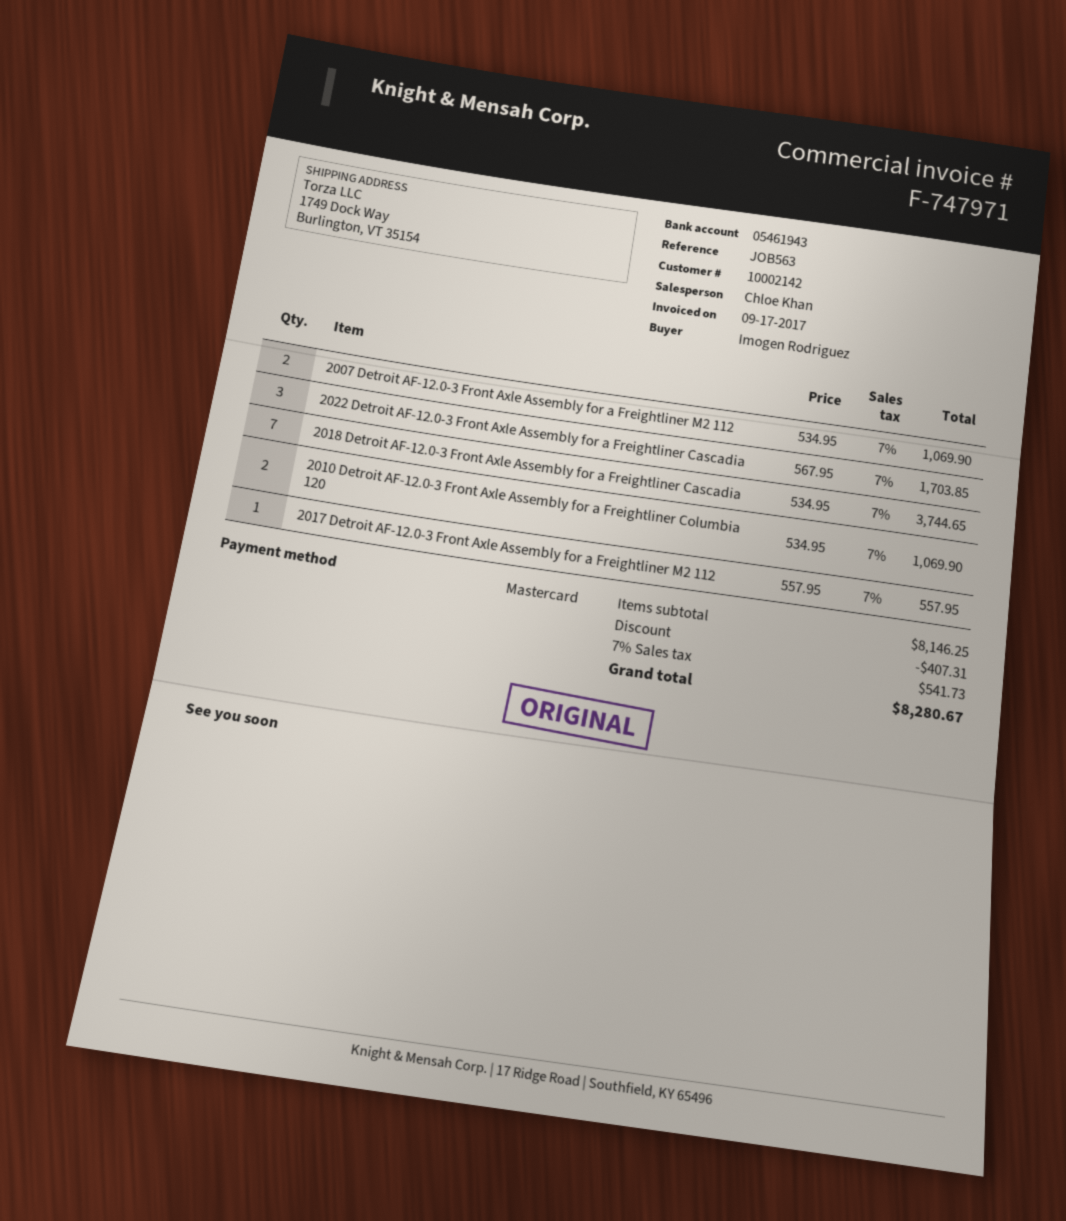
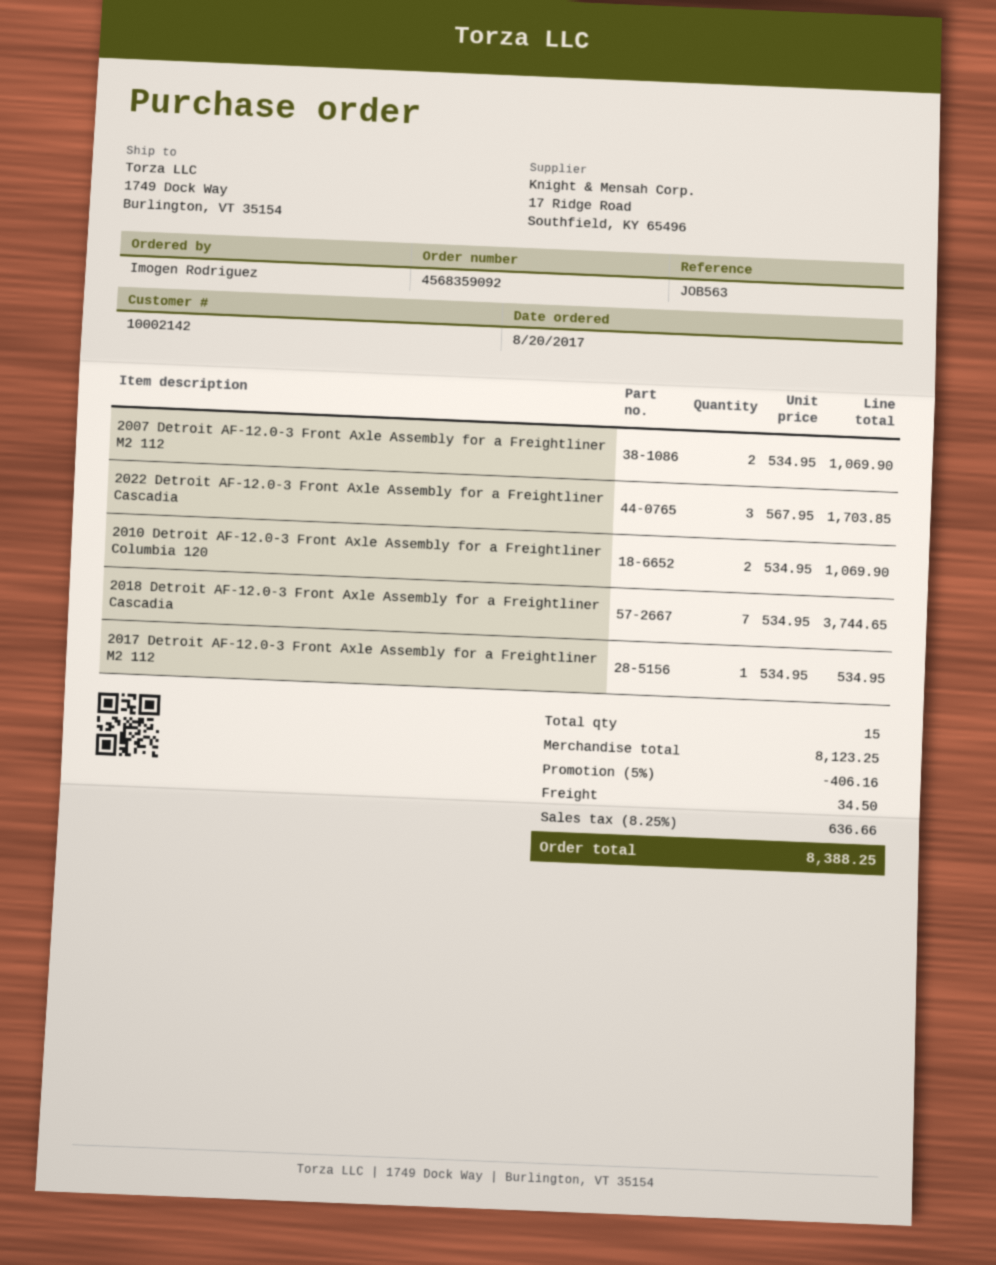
2017 Detroit AF-12.0-3 Front Axle Assembly for a Freightliner M2 112: 1 x 557.95 = 557.95 -> 1 x 534.95 = 534.95
subtotal: 8146.25 -> 8123.25
discount: 407.31 -> 406.16
shipping: none -> 34.50
tax: 7% = 541.73 -> 8.25% = 636.66
total: 8280.67 -> 8388.25

